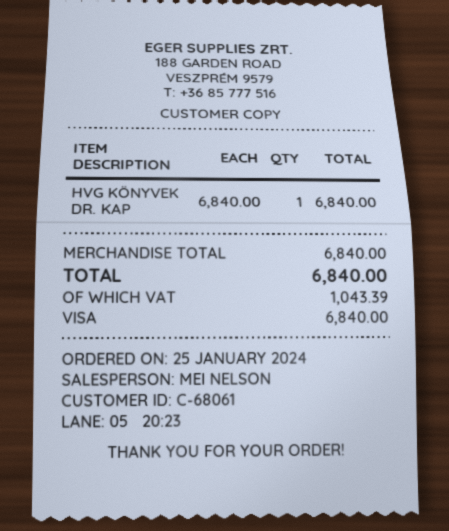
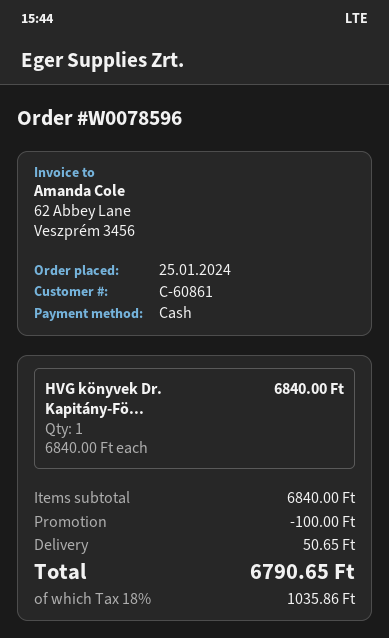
customer number: C-68061 -> C-60861
payment method: Visa -> cash
discount: none -> 100.00
shipping: none -> 50.65
tax: 1043.39 -> 1035.86
total: 6840.00 -> 6790.65

